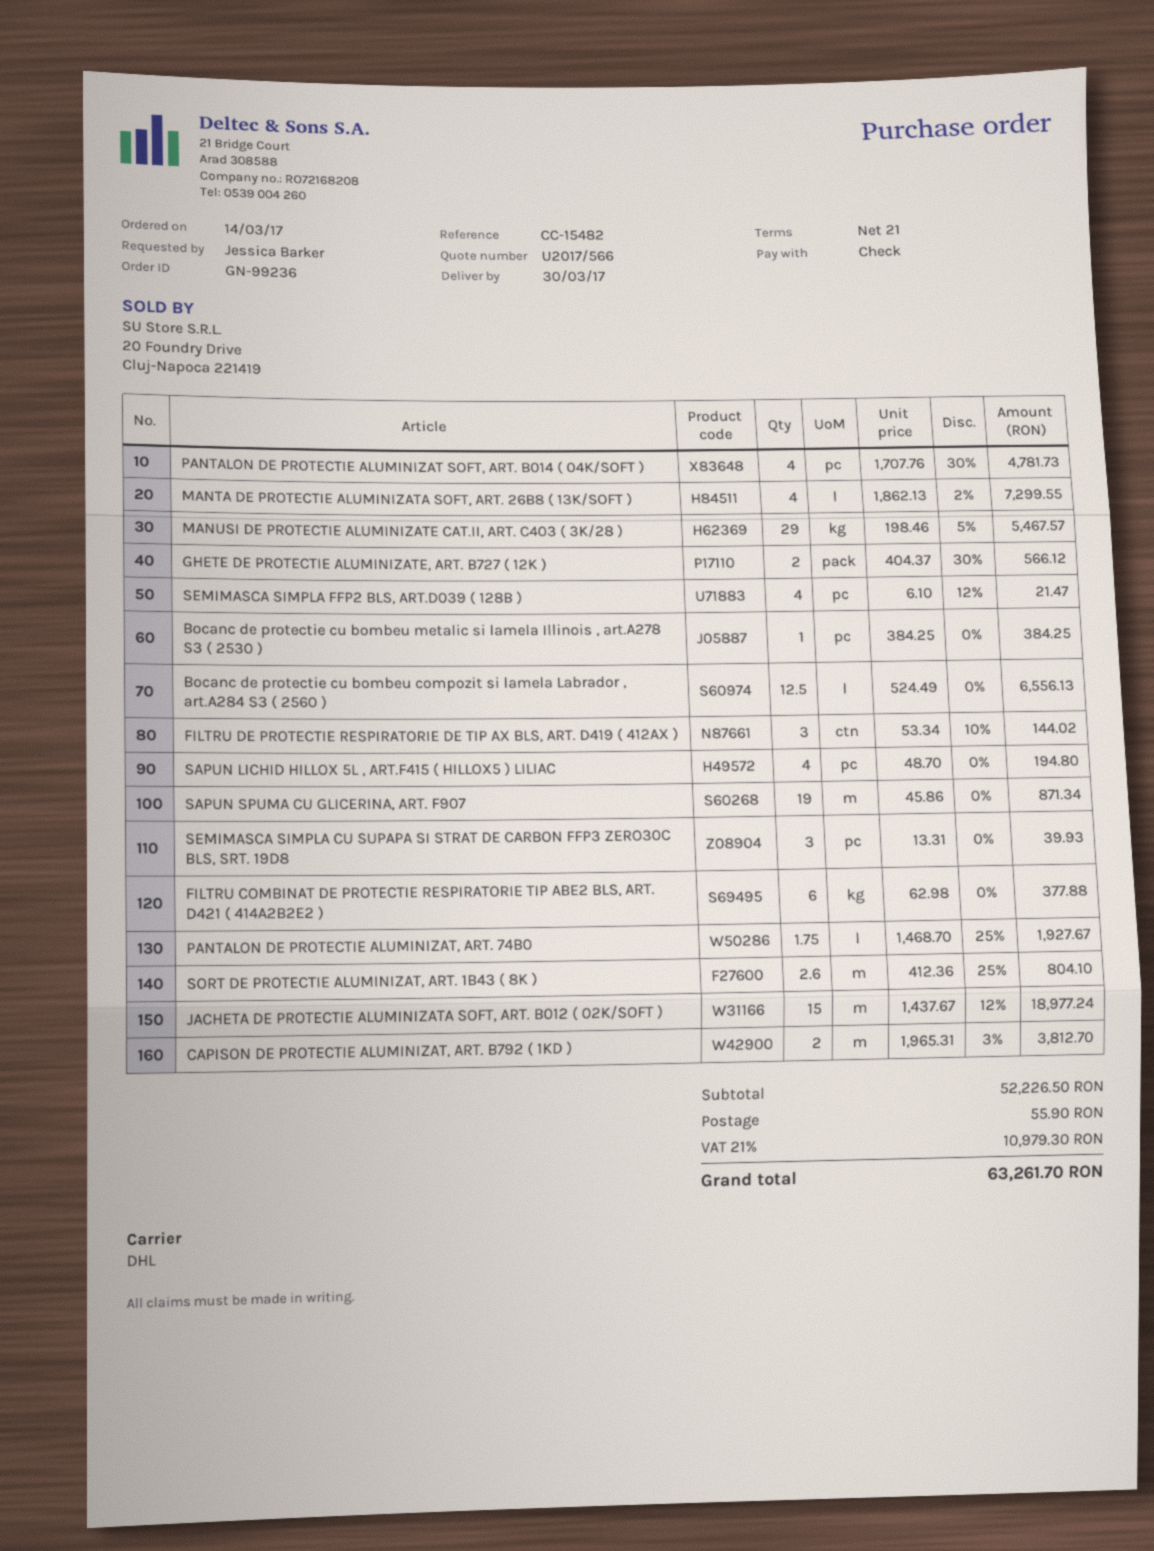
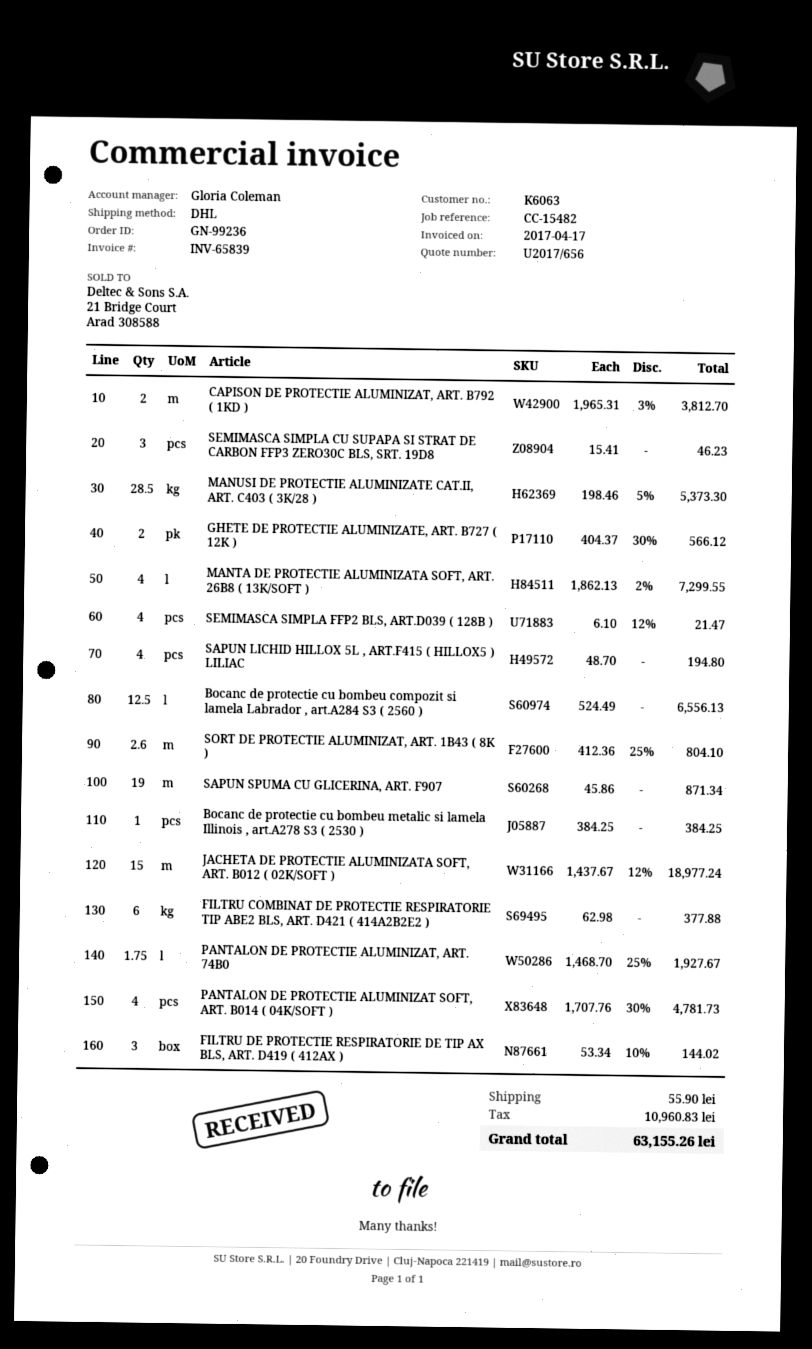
quote number: U2017/566 -> U2017/656
MANUSI DE PROTECTIE ALUMINIZATE CAT.II, ART. C403 ( 3K/28 ): 29 x 198.46 - 5% = 5467.57 -> 28.5 x 198.46 - 5% = 5373.30
SEMIMASCA SIMPLA CU SUPAPA SI STRAT DE CARBON FFP3 ZERO30C BLS, SRT. 19D8: 3 x 13.31 = 39.93 -> 3 x 15.41 = 46.23
tax: 10979.30 -> 10960.83
total: 63261.70 -> 63155.26

